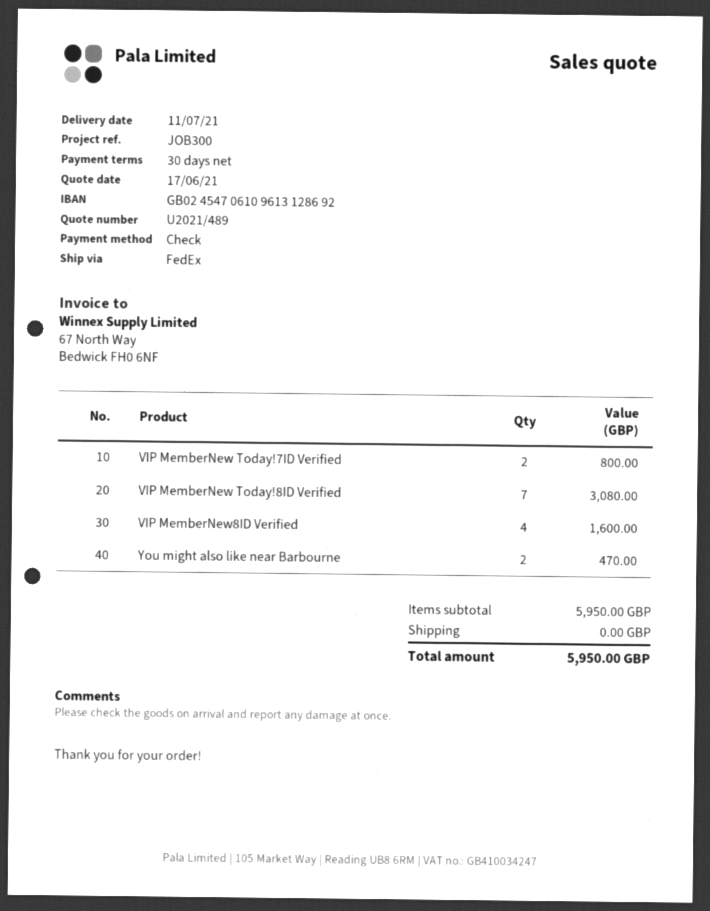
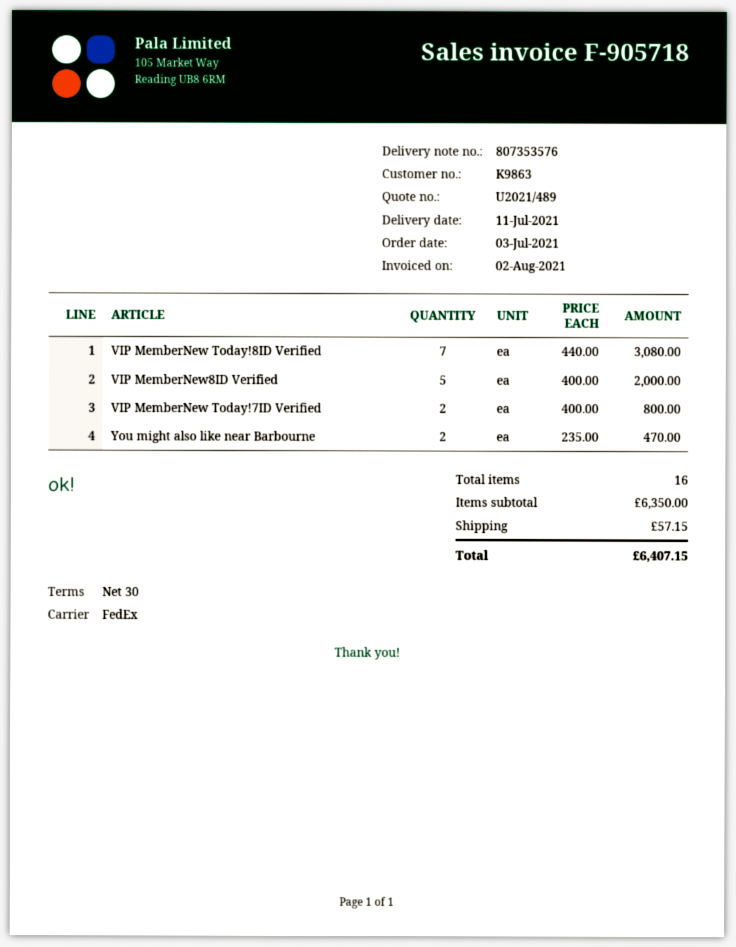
VIP MemberNew8ID Verified: 4 for 1600.00 -> 5 for 2000.00
subtotal: 5950.00 -> 6350.00
shipping: 0.00 -> 57.15
total: 5950.00 -> 6407.15

